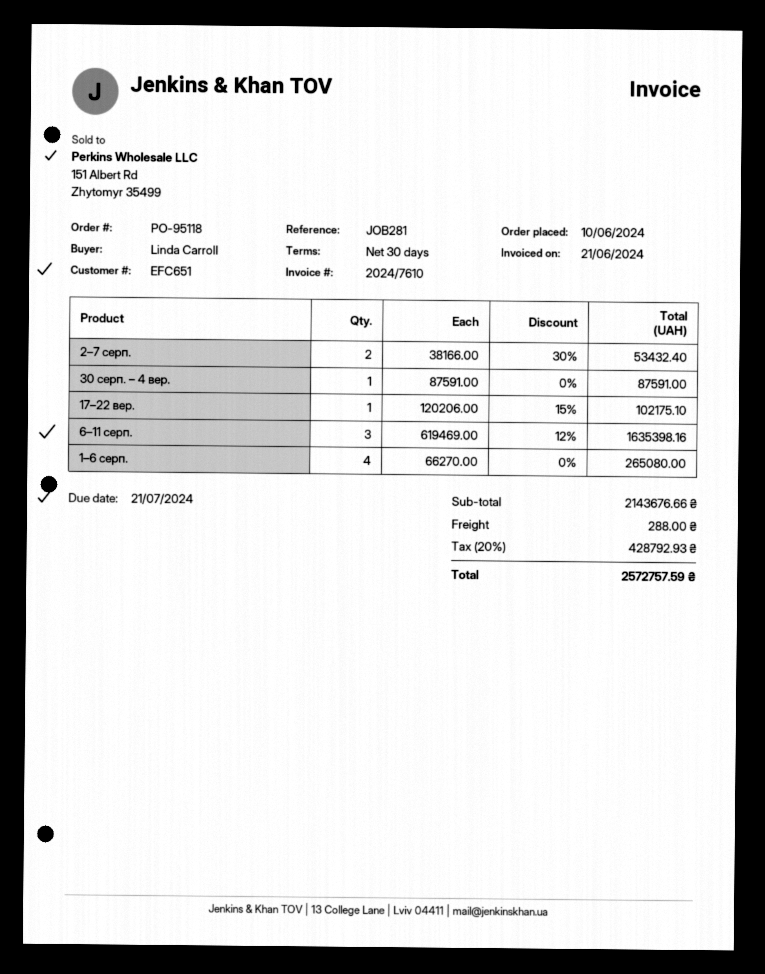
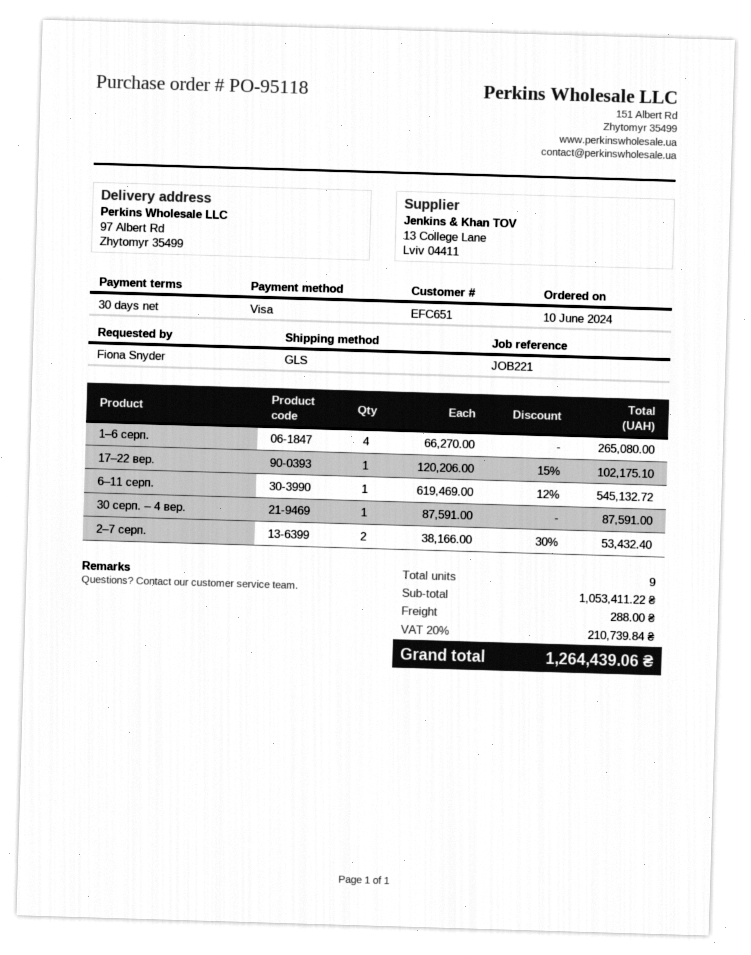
reference: JOB281 -> JOB221
ordered by: Linda Carroll -> Fiona Snyder
6–11 серп.: 3 x 619469.00 - 12% = 1635398.16 -> 1 x 619469.00 - 12% = 545132.72
subtotal: 2143676.66 -> 1053411.22
tax: 20% = 428792.93 -> 20% = 210739.84
total: 2572757.59 -> 1264439.06

